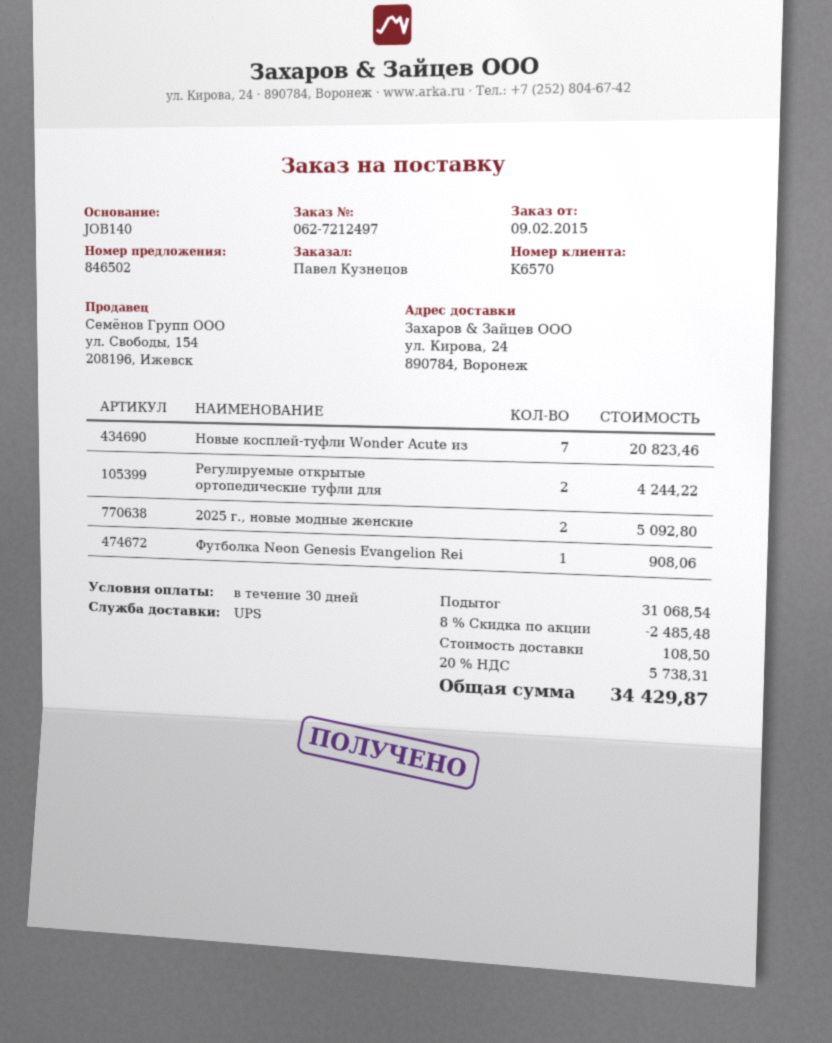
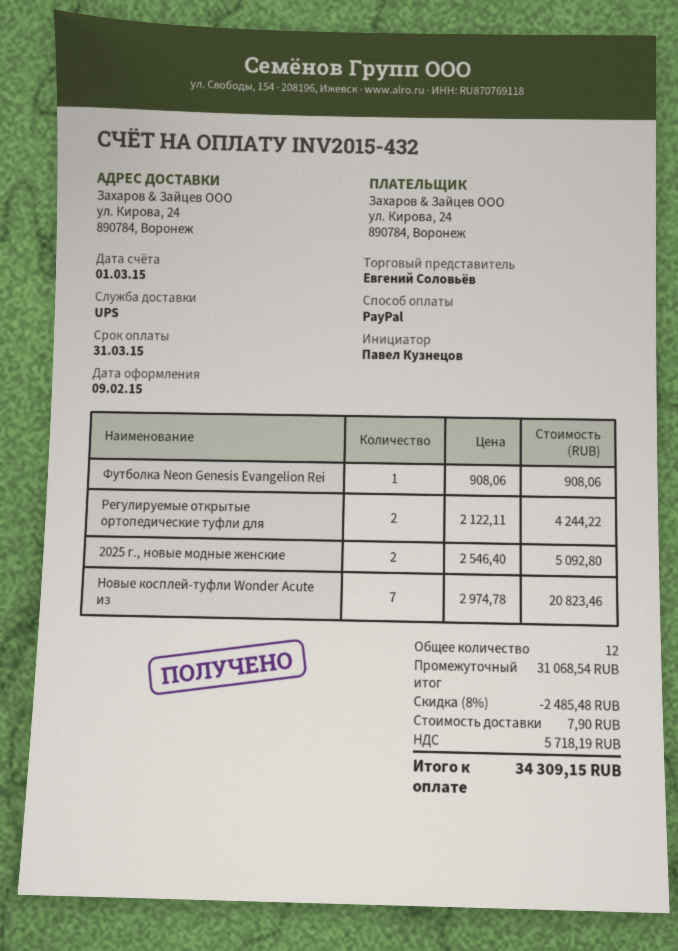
shipping: 108.50 -> 7.90
tax: 5738.31 -> 5718.19
total: 34429.87 -> 34309.15

